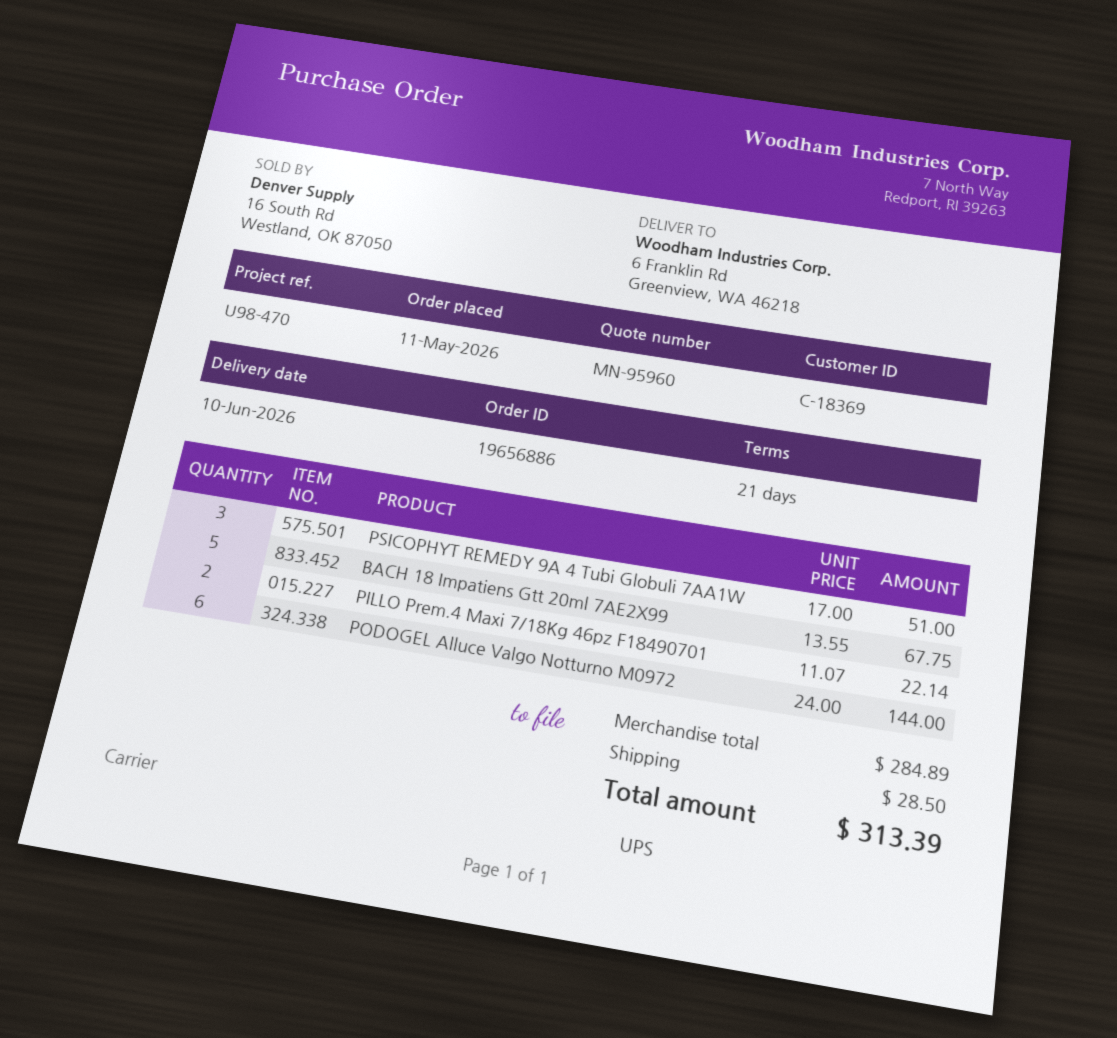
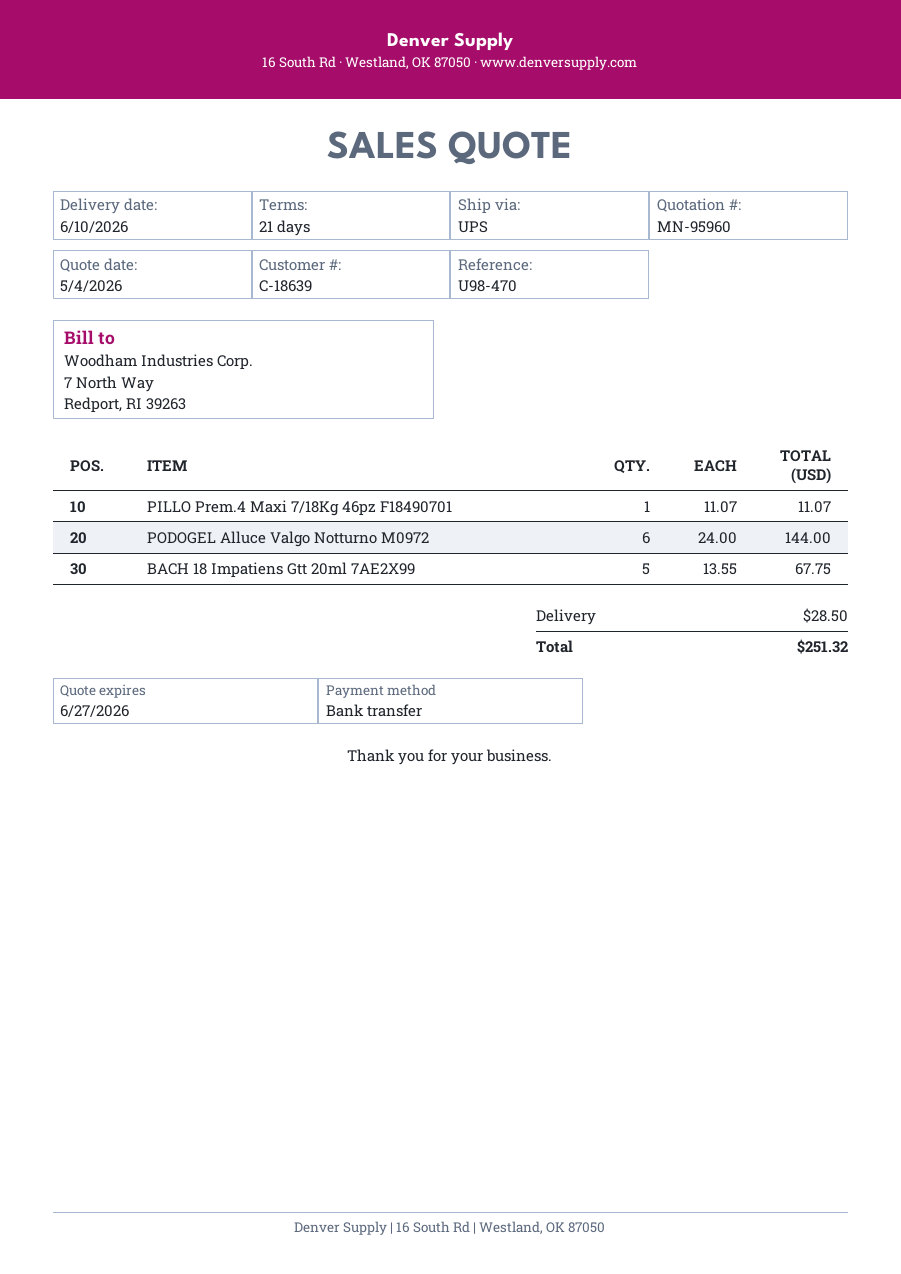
customer number: C-18369 -> C-18639
PSICOPHYT REMEDY 9A 4 Tubi Globuli 7AA1W: 3 x 17.00 = 51.00 -> none
PILLO Prem.4 Maxi 7/18Kg 46pz F18490701: 2 x 11.07 = 22.14 -> 1 x 11.07 = 11.07
total: 313.39 -> 251.32

